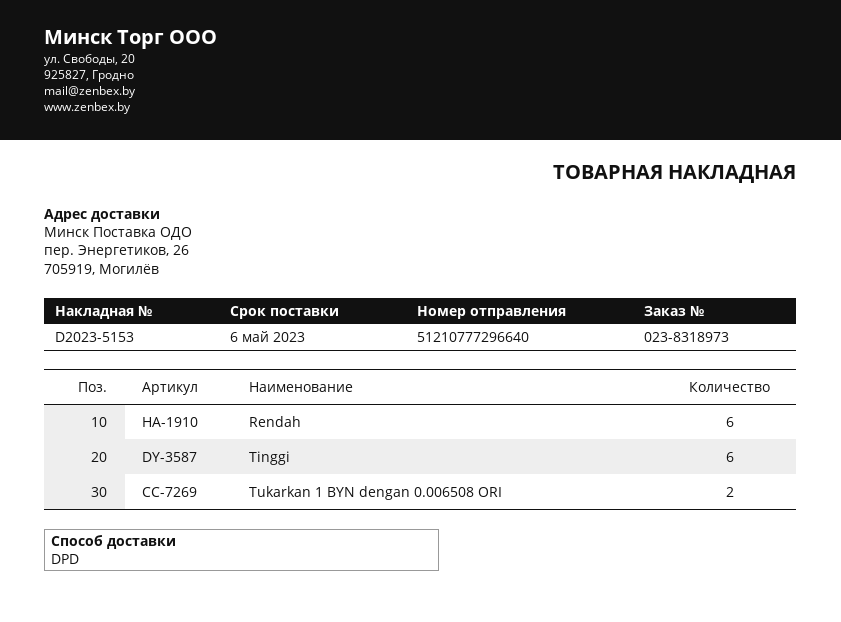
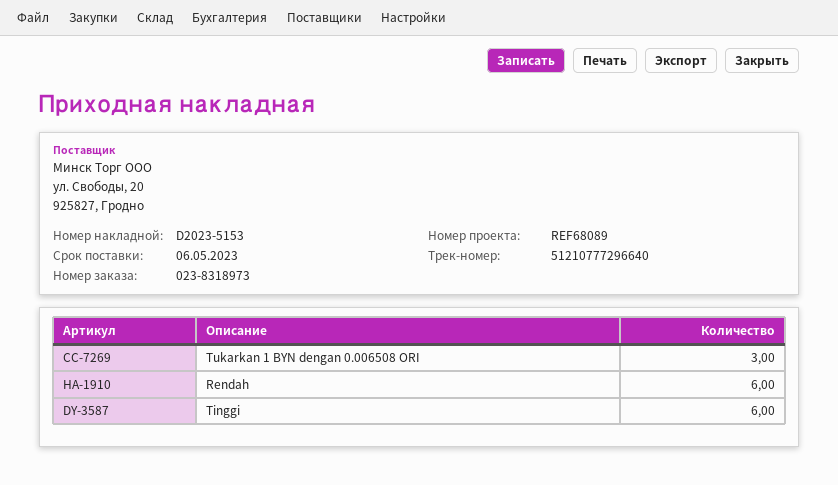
Tukarkan 1 BYN dengan 0.006508 ORI: 2 -> 3

